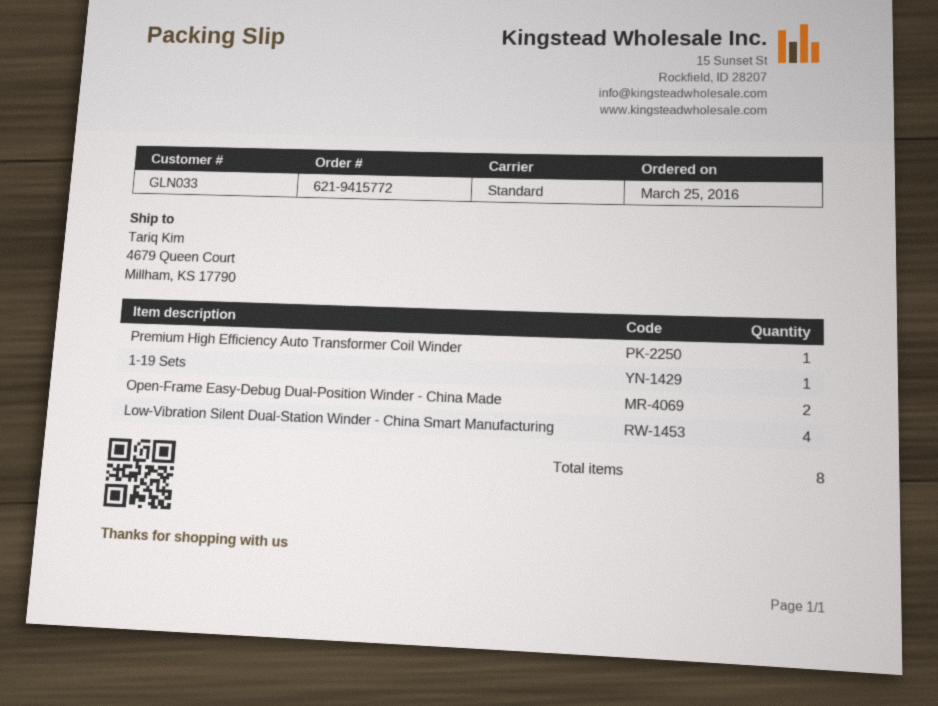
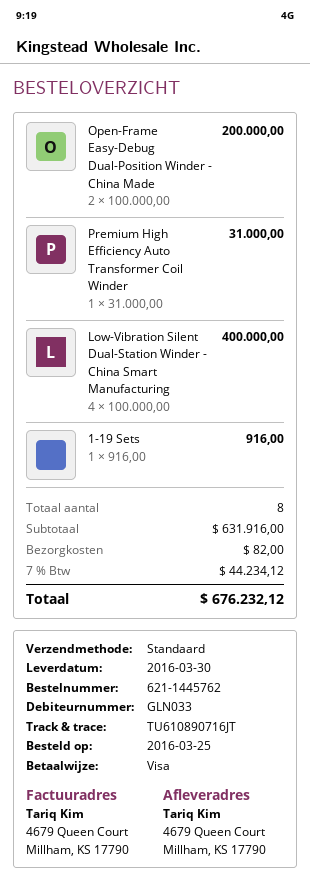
order number: 621-9415772 -> 621-1445762

